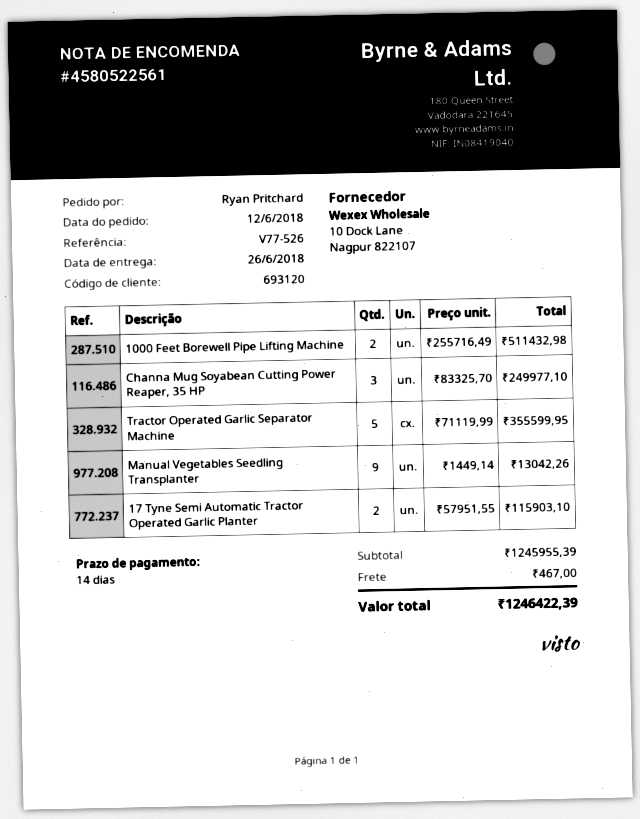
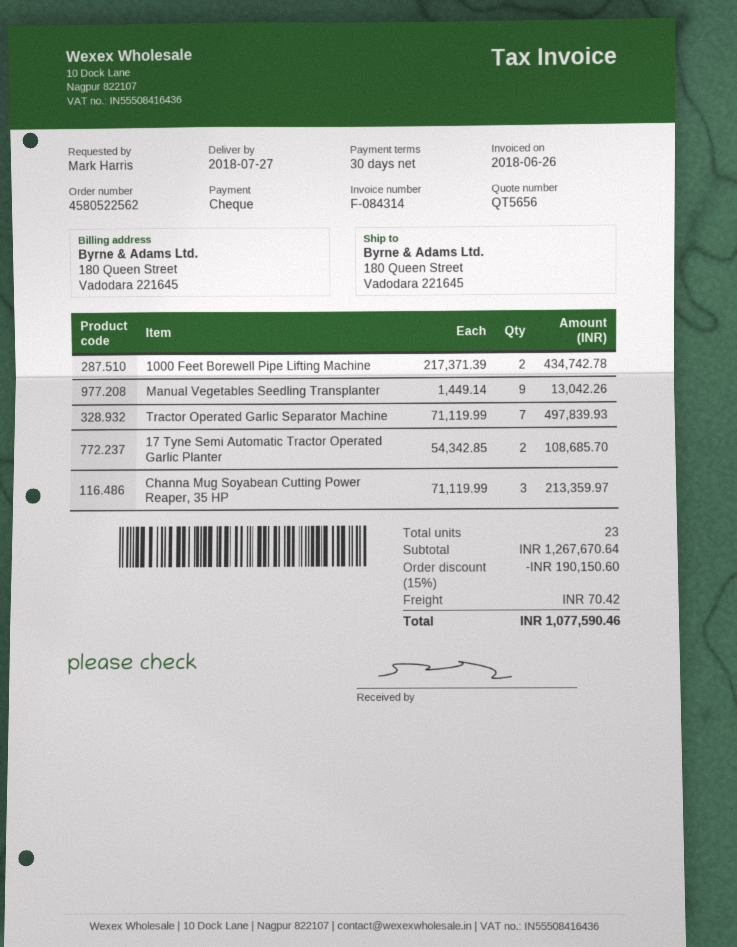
order number: 4580522561 -> 4580522562
delivery date: 2018-06-26 -> 2018-07-27
payment terms: 14 days -> 30 days
ordered by: Ryan Pritchard -> Mark Harris
1000 Feet Borewell Pipe Lifting Machine: 2 x 255716.49 = 511432.98 -> 2 x 217371.39 = 434742.78
Channa Mug Soyabean Cutting Power Reaper, 35 HP: 3 x 83325.70 = 249977.10 -> 3 x 71119.99 = 213359.97
Tractor Operated Garlic Separator Machine: 5 x 71119.99 = 355599.95 -> 7 x 71119.99 = 497839.93
17 Tyne Semi Automatic Tractor Operated Garlic Planter: 2 x 57951.55 = 115903.10 -> 2 x 54342.85 = 108685.70
subtotal: 1245955.39 -> 1267670.64
discount: none -> 15% = 190150.60
shipping: 467.00 -> 70.42
total: 1246422.39 -> 1077590.46

